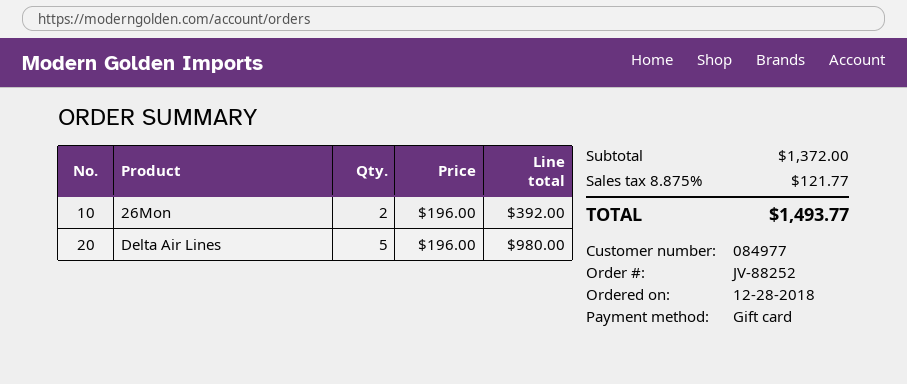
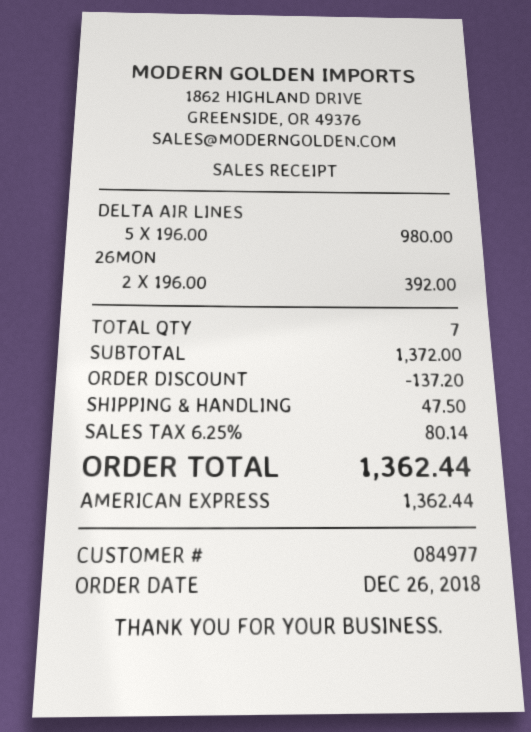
order date: 2018-12-28 -> 2018-12-26
payment method: gift card -> American Express
discount: none -> 137.20
shipping: none -> 47.50
tax: 8.875% = 121.77 -> 6.25% = 80.14
total: 1493.77 -> 1362.44

